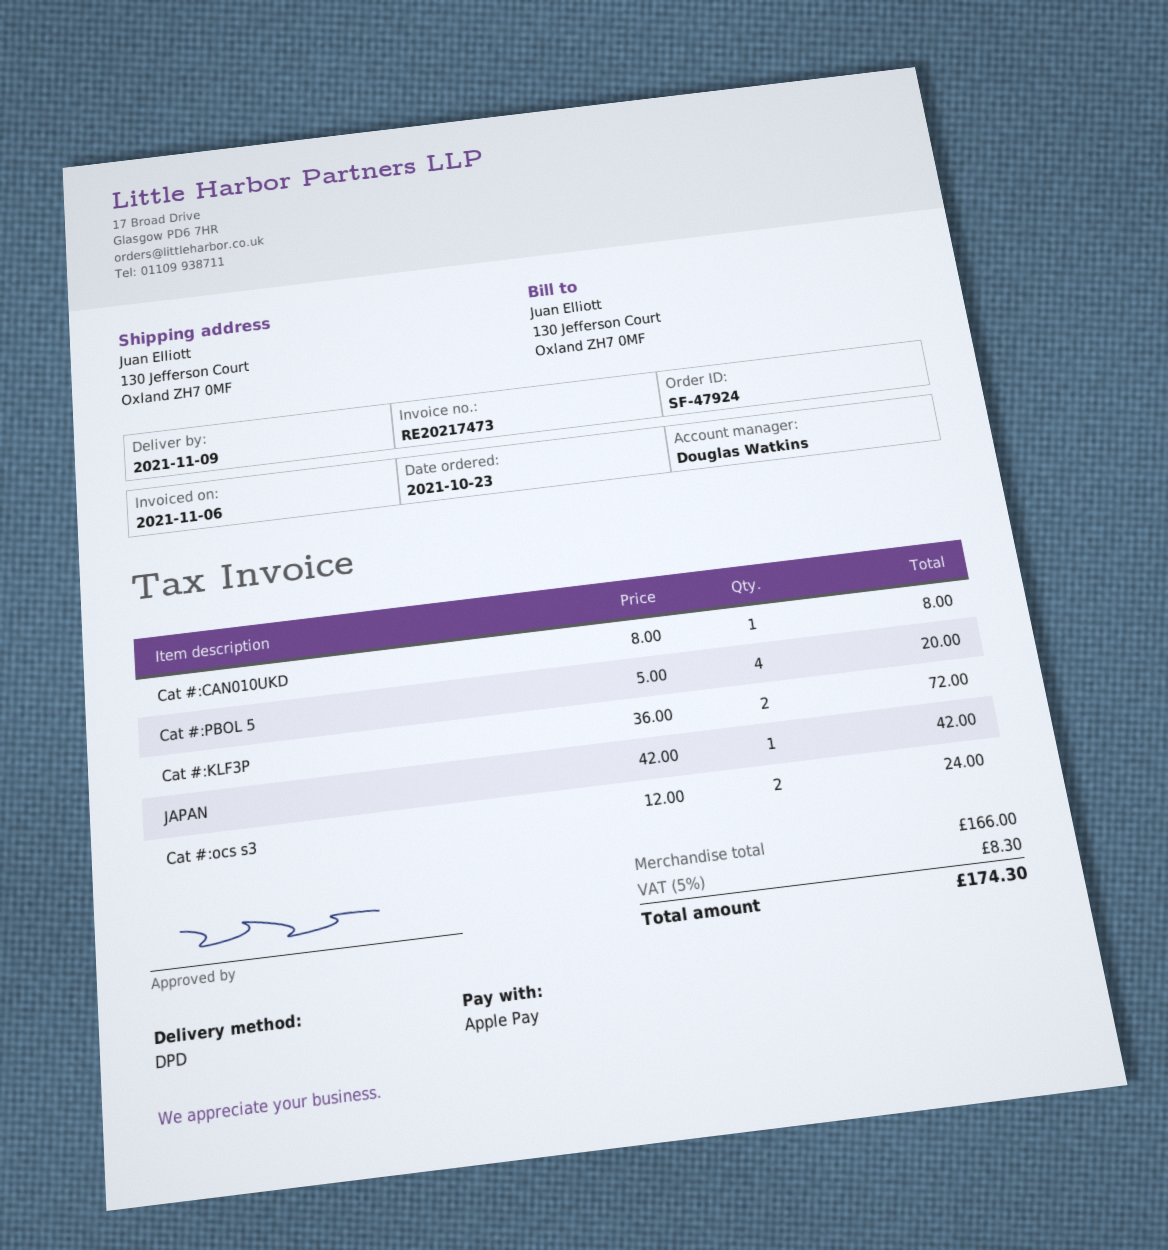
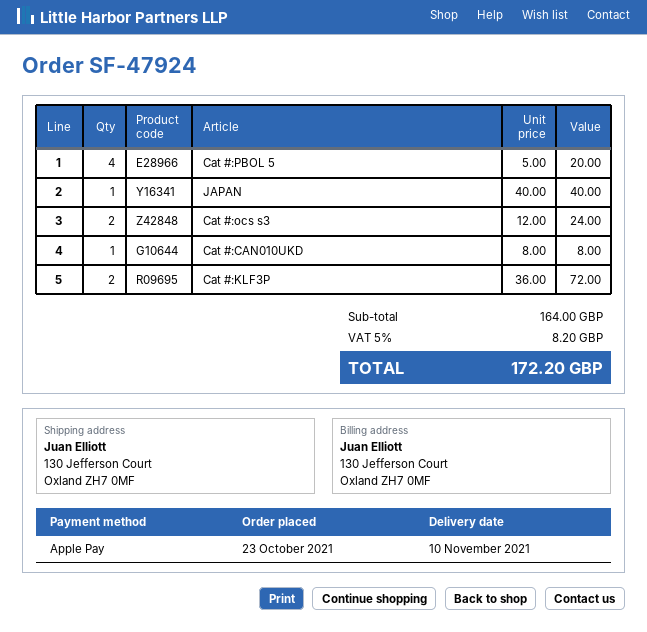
delivery date: 2021-11-09 -> 2021-11-10
JAPAN: 1 x 42.00 = 42.00 -> 1 x 40.00 = 40.00
subtotal: 166.00 -> 164.00
tax: 5% = 8.30 -> 5% = 8.20
total: 174.30 -> 172.20

